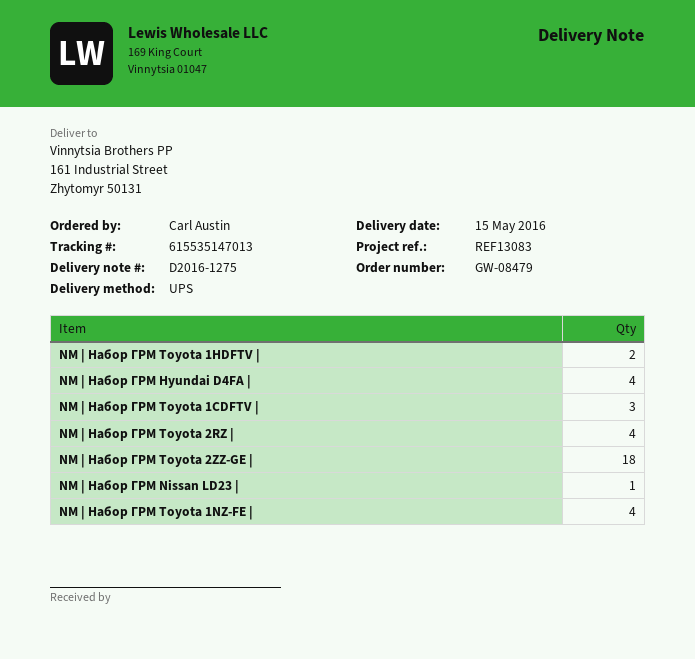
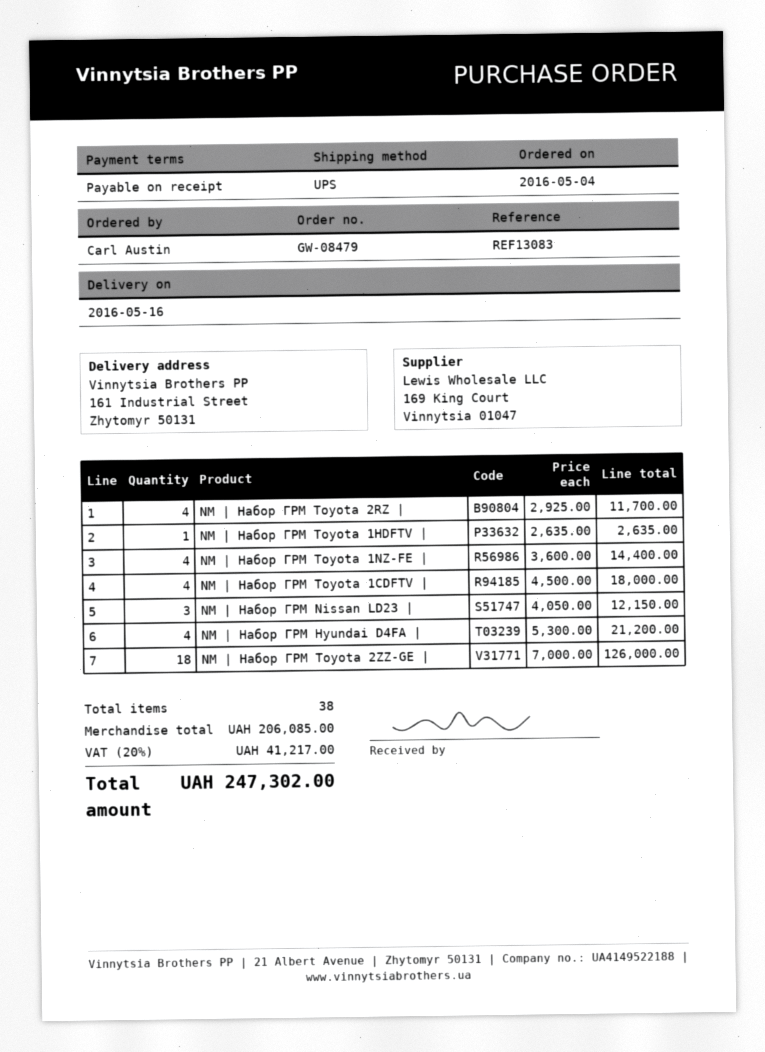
delivery date: 2016-05-15 -> 2016-05-16
NM | Набор ГРМ Toyota 1HDFTV |: 2 -> 1
NM | Набор ГРМ Toyota 1CDFTV |: 3 -> 4
NM | Набор ГРМ Nissan LD23 |: 1 -> 3

